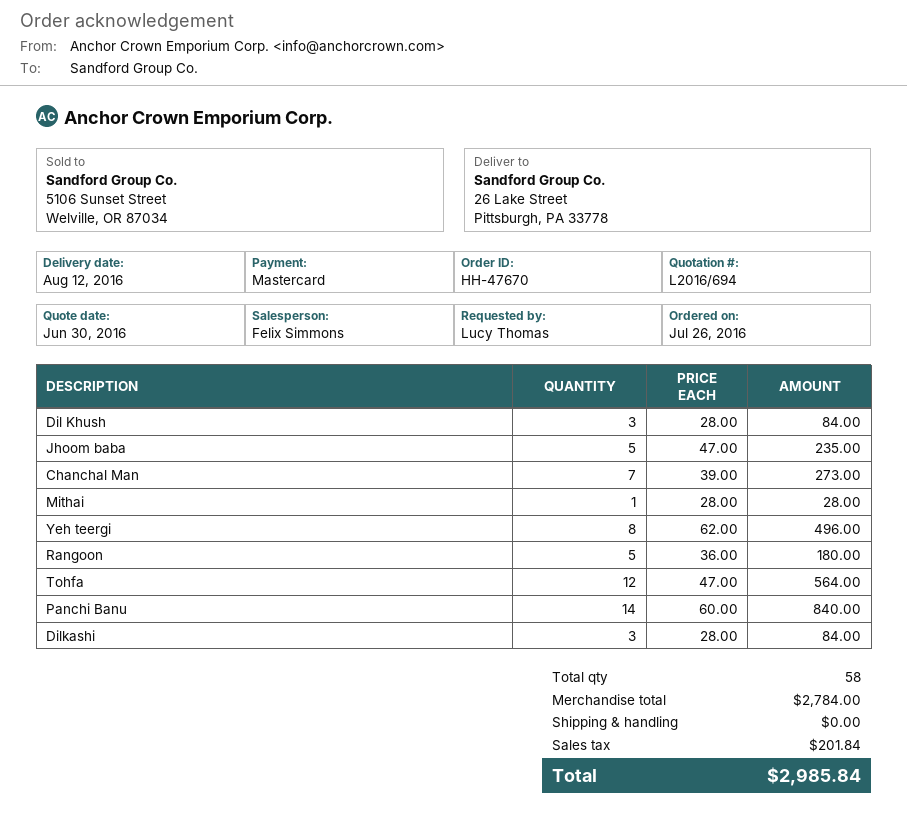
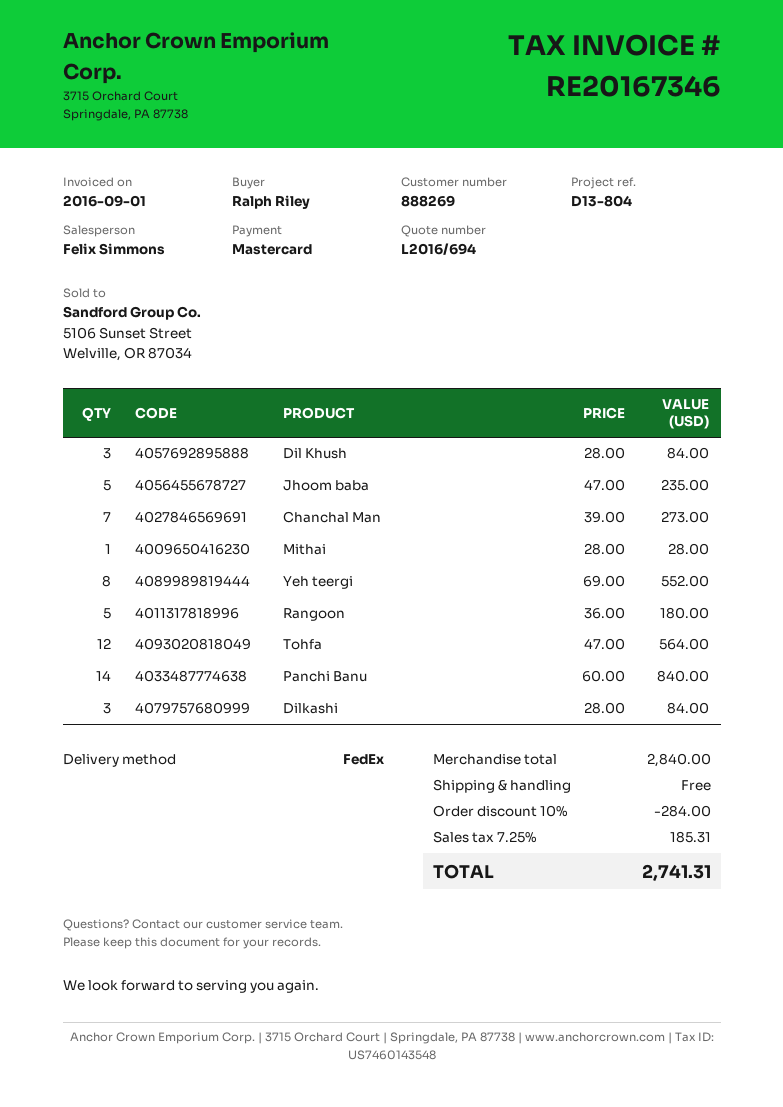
ordered by: Lucy Thomas -> Ralph Riley
Yeh teergi: 8 x 62.00 = 496.00 -> 8 x 69.00 = 552.00
subtotal: 2784.00 -> 2840.00
discount: none -> 10% = 284.00
tax: 201.84 -> 185.31
total: 2985.84 -> 2741.31

